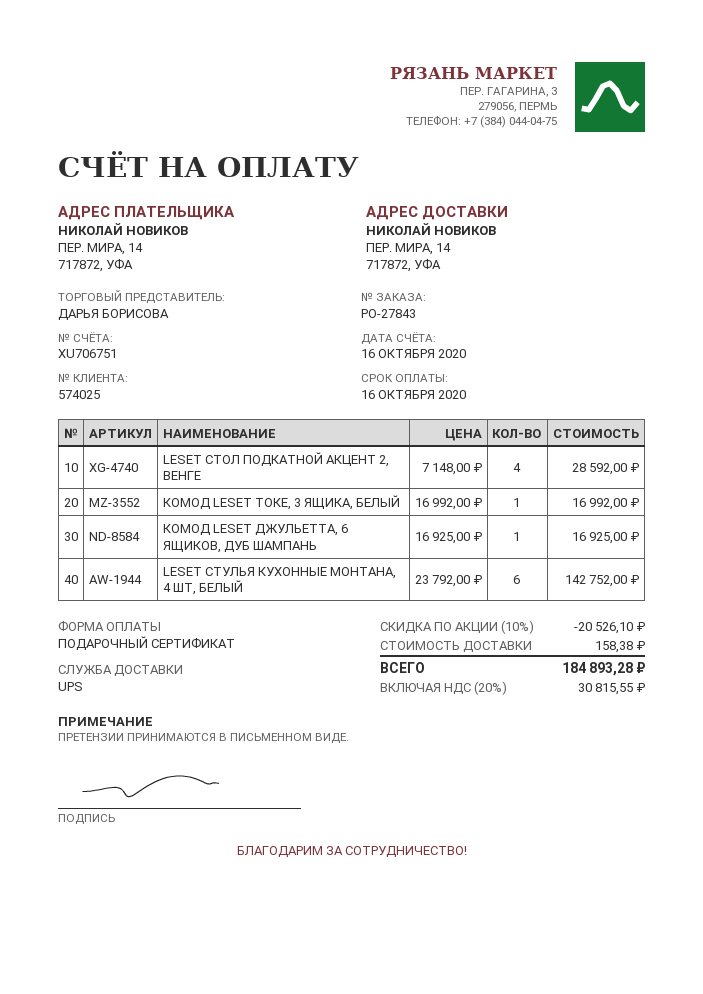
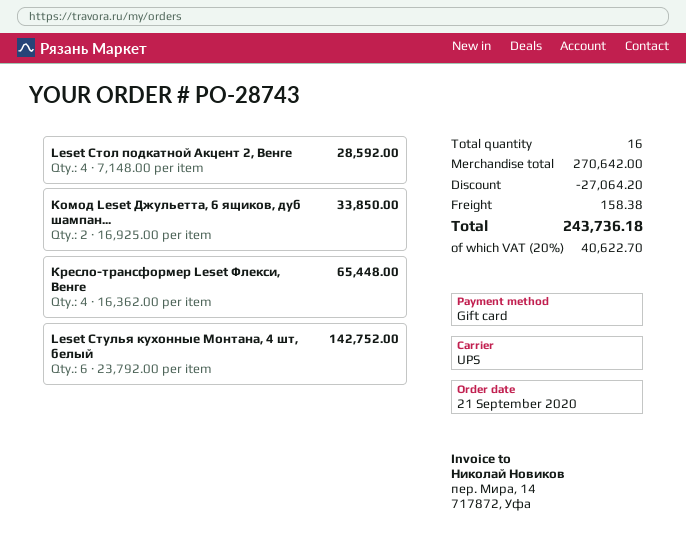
order number: PO-27843 -> PO-28743
КОМОД LESET ТОКЕ, 3 ЯЩИКА, БЕЛЫЙ: 1 x 16992.00 = 16992.00 -> none
КОМОД LESET ДЖУЛЬЕТТА, 6 ЯЩИКОВ, ДУБ ШАМПАНЬ: 1 x 16925.00 = 16925.00 -> 2 x 16925.00 = 33850.00
Кресло-трансформер Leset Флекси, Венге: none -> 4 x 16362.00 = 65448.00
discount: 20526.10 -> 27064.20
tax: 20% = 30815.55 -> 20% = 40622.70
total: 184893.28 -> 243736.18

